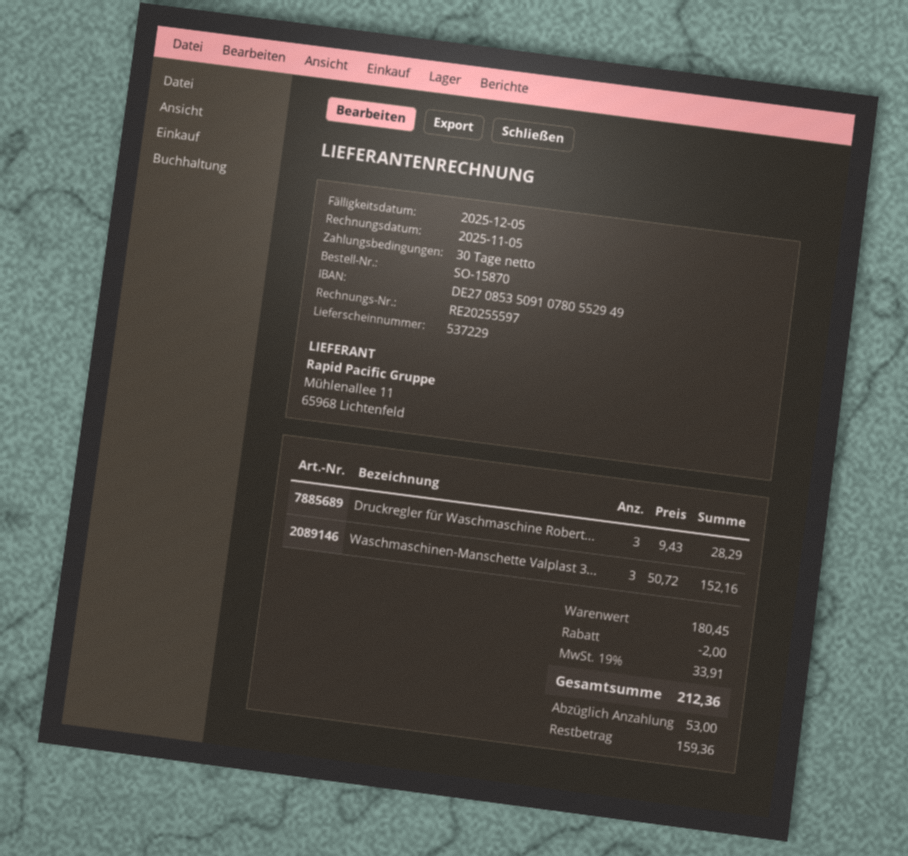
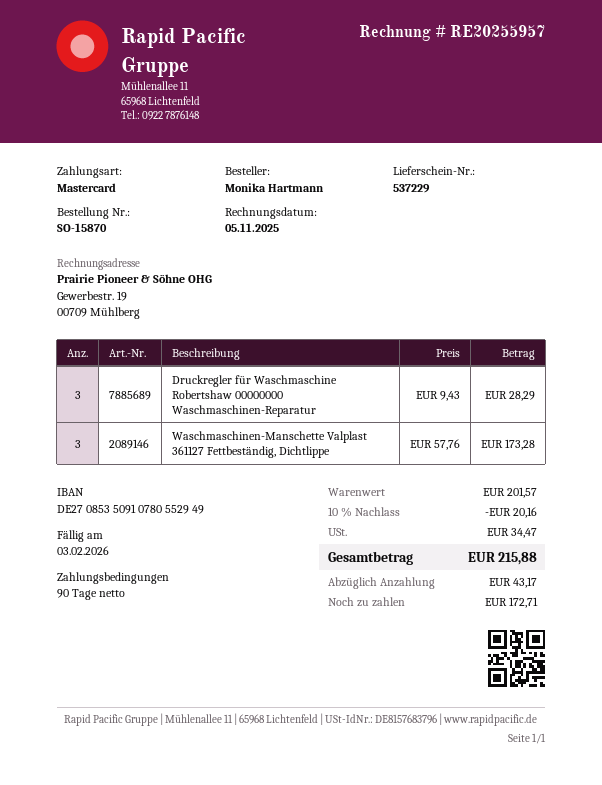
invoice number: RE20255597 -> RE20255957
payment terms: 30 days -> 90 days
due date: 2025-12-05 -> 2026-02-03
Waschmaschinen-Manschette Valplast 3...: 3 x 50.72 = 152.16 -> 3 x 57.76 = 173.28
subtotal: 180.45 -> 201.57
discount: 2.00 -> 20.16
tax: 33.91 -> 34.47
total: 212.36 -> 215.88
deposit: 53.00 -> 43.17
balance: 159.36 -> 172.71

